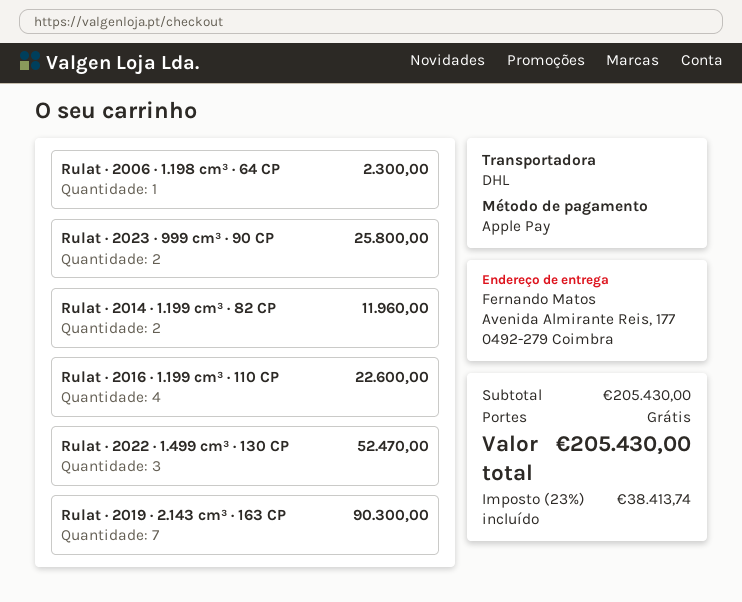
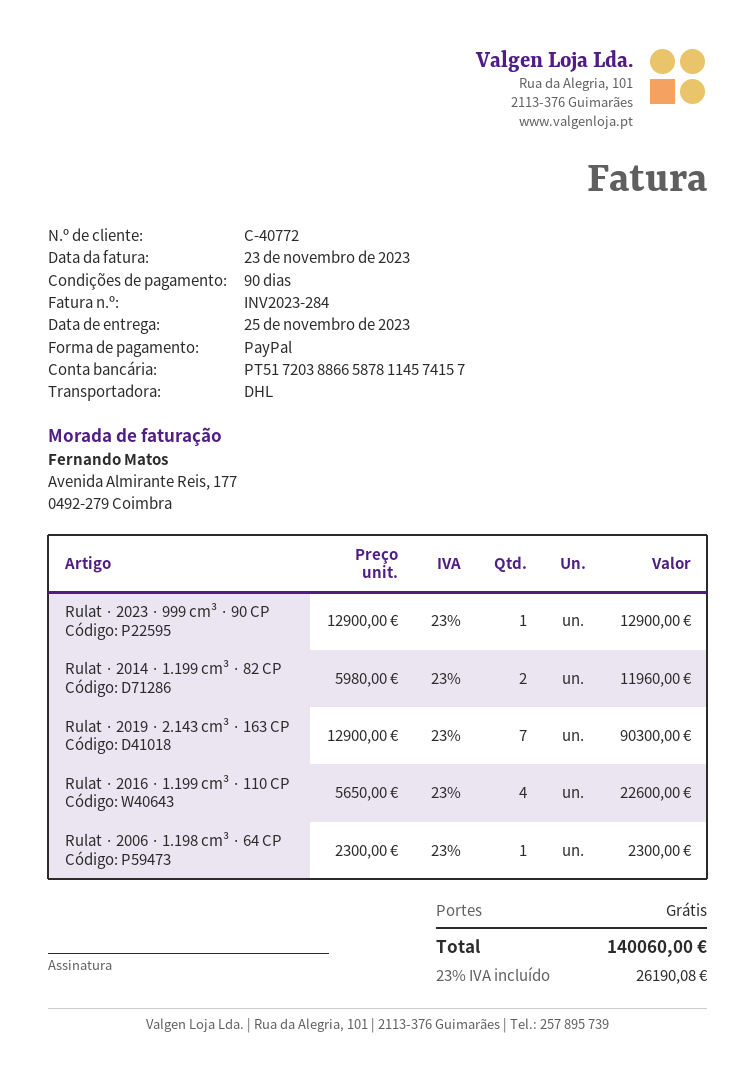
payment method: Apple Pay -> PayPal
Rulat · 2023 · 999 cm³ · 90 CP: 2 for 25800.00 -> 1 for 12900.00
Rulat · 2022 · 1.499 cm³ · 130 CP: 3 for 52470.00 -> none
tax: 23% = 38413.74 -> 23% = 26190.08
total: 205430.00 -> 140060.00

